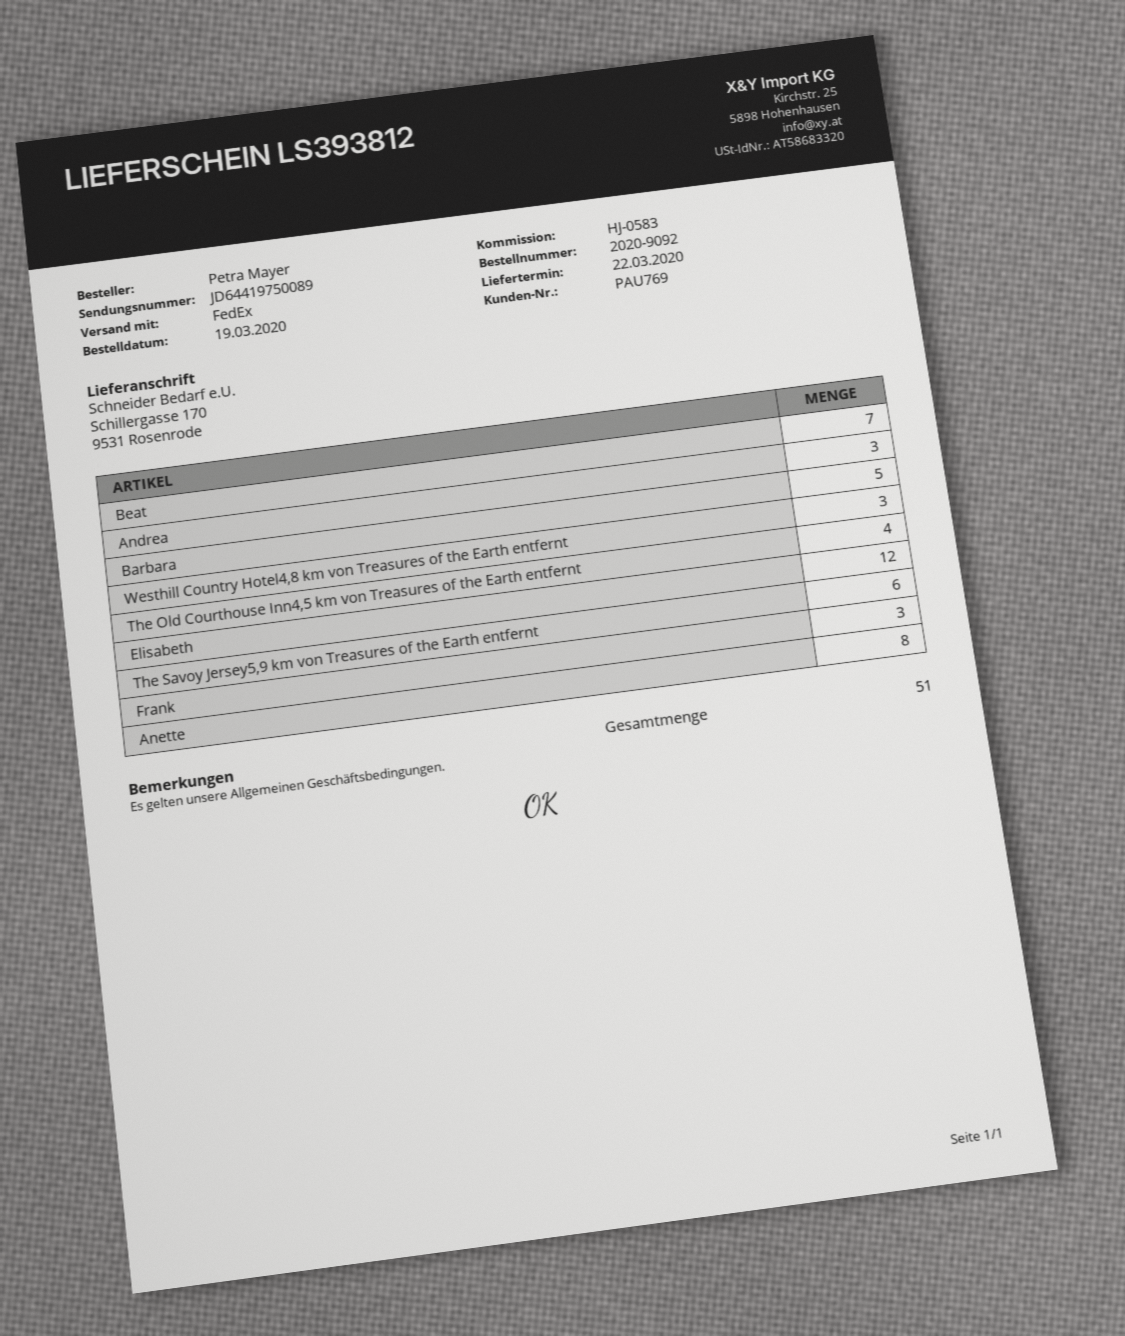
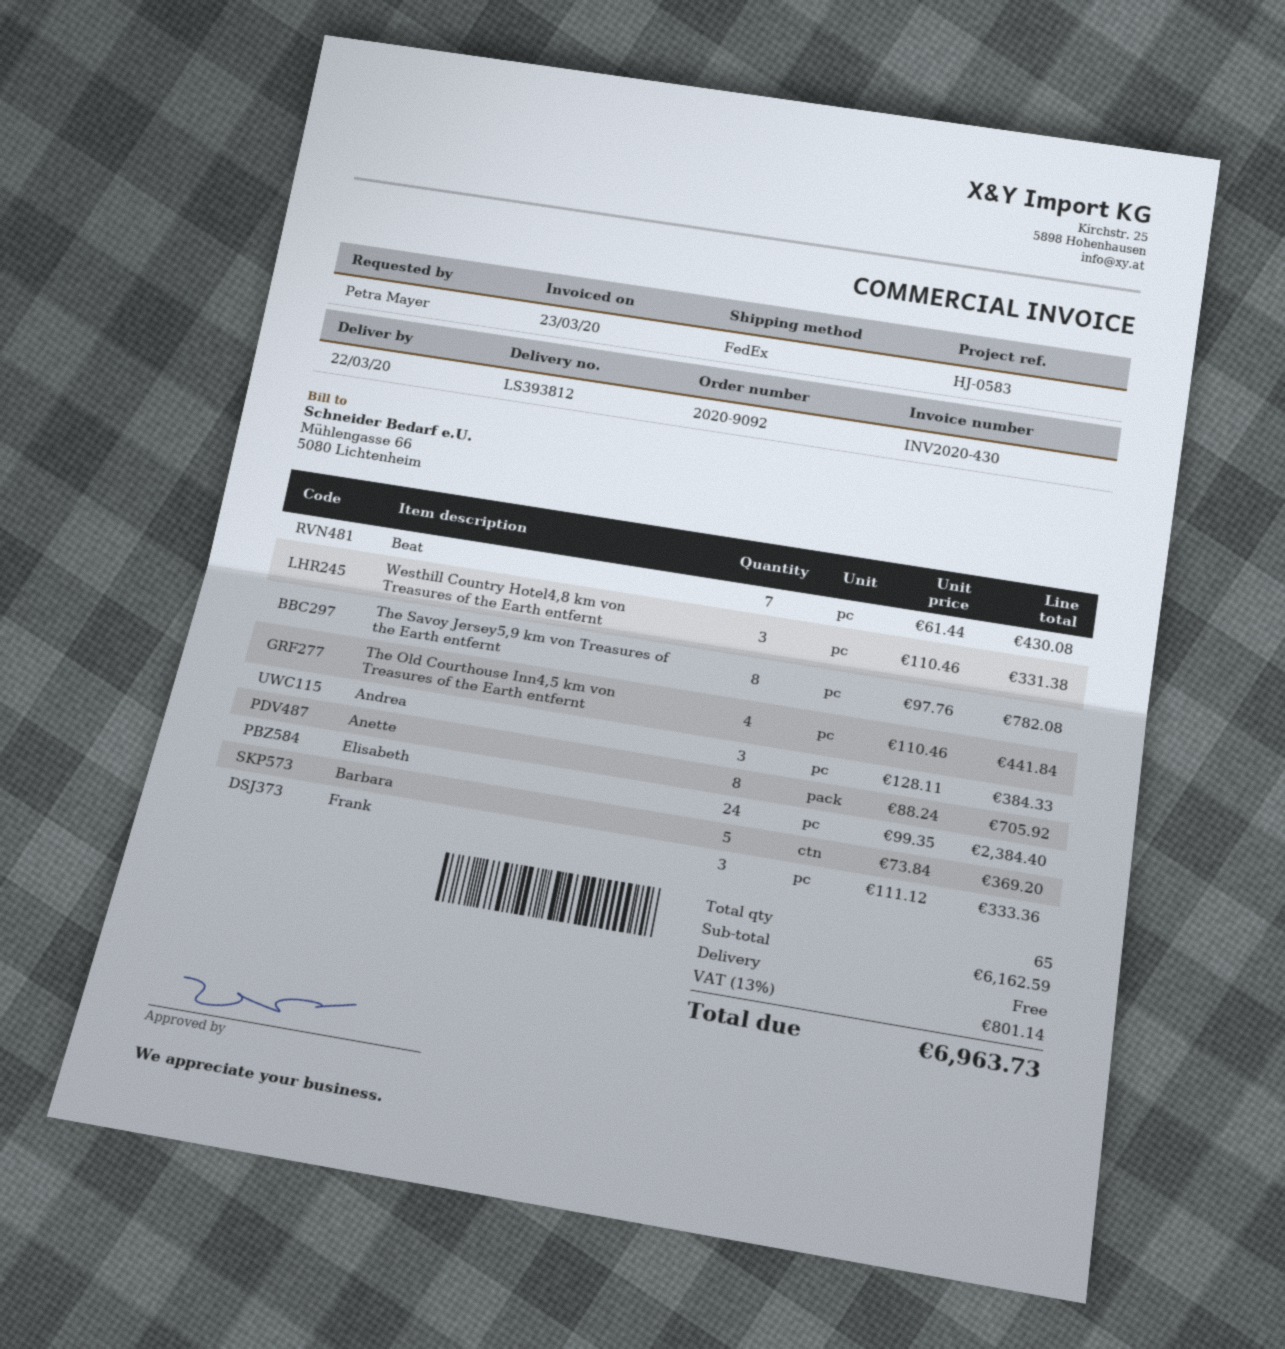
Elisabeth: 12 -> 24
The Savoy Jersey5,9 km von Treasures of the Earth entfernt: 6 -> 8
total quantity: 51 -> 65

